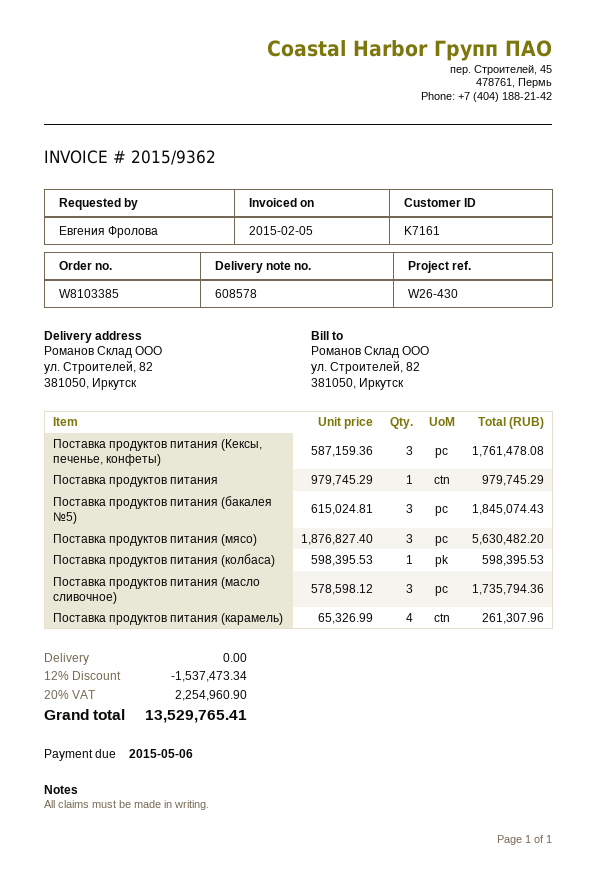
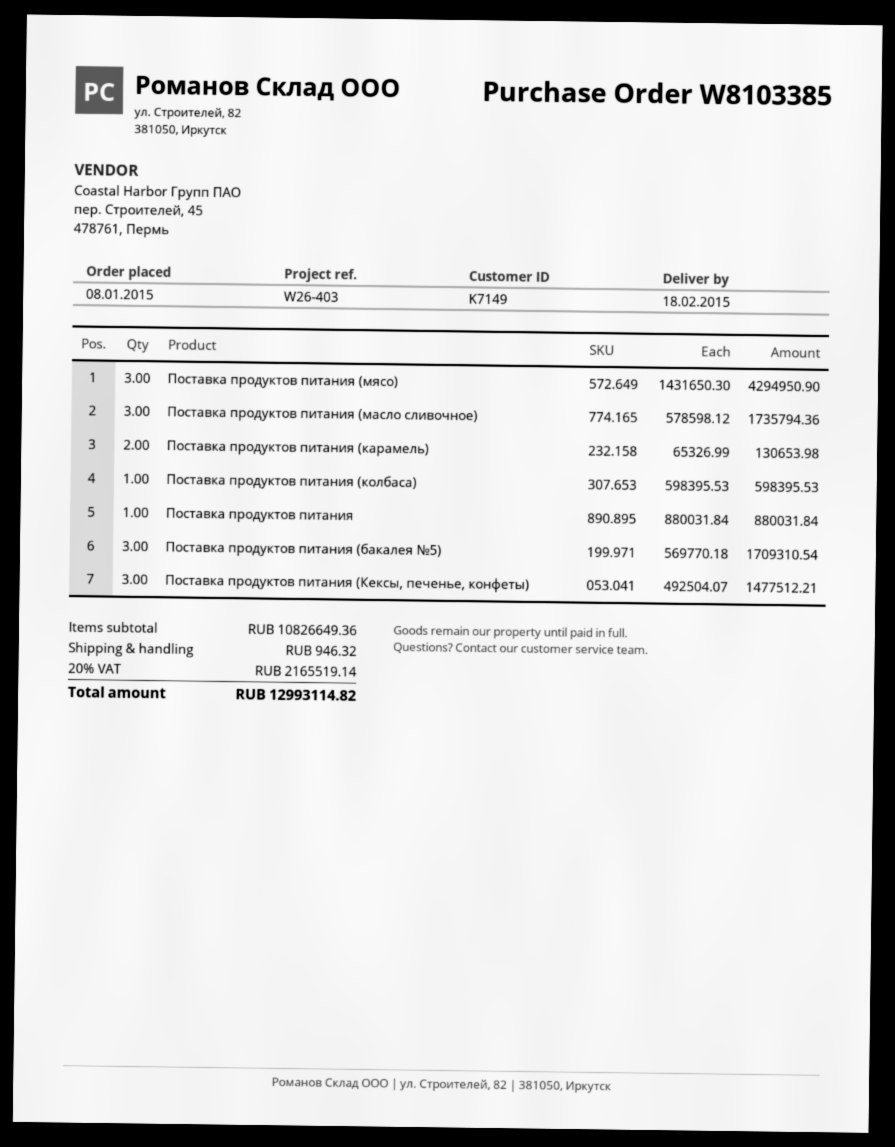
customer number: K7161 -> K7149
reference: W26-430 -> W26-403
Поставка продуктов питания (Кексы, печенье, конфеты): 3 x 587159.36 = 1761478.08 -> 3 x 492504.07 = 1477512.21
Поставка продуктов питания: 1 x 979745.29 = 979745.29 -> 1 x 880031.84 = 880031.84
Поставка продуктов питания (бакалея №5): 3 x 615024.81 = 1845074.43 -> 3 x 569770.18 = 1709310.54
Поставка продуктов питания (мясо): 3 x 1876827.40 = 5630482.20 -> 3 x 1431650.30 = 4294950.90
Поставка продуктов питания (карамель): 4 x 65326.99 = 261307.96 -> 2 x 65326.99 = 130653.98
discount: 12% = 1537473.34 -> none
shipping: 0.00 -> 946.32
tax: 20% = 2254960.90 -> 20% = 2165519.14
total: 13529765.41 -> 12993114.82

